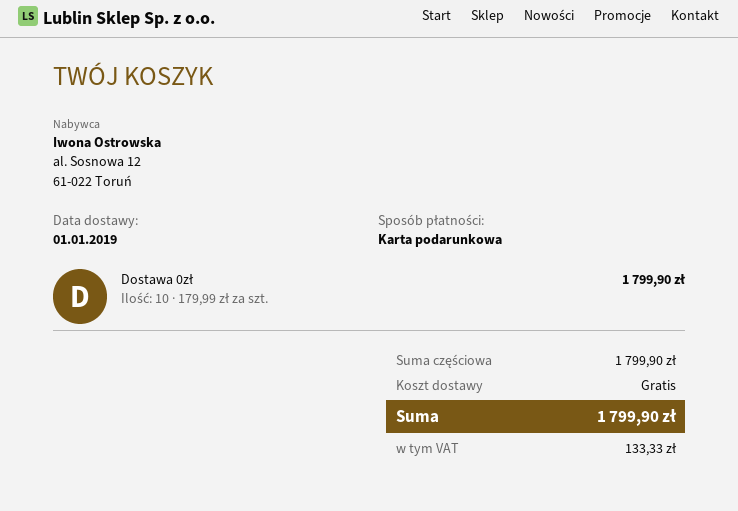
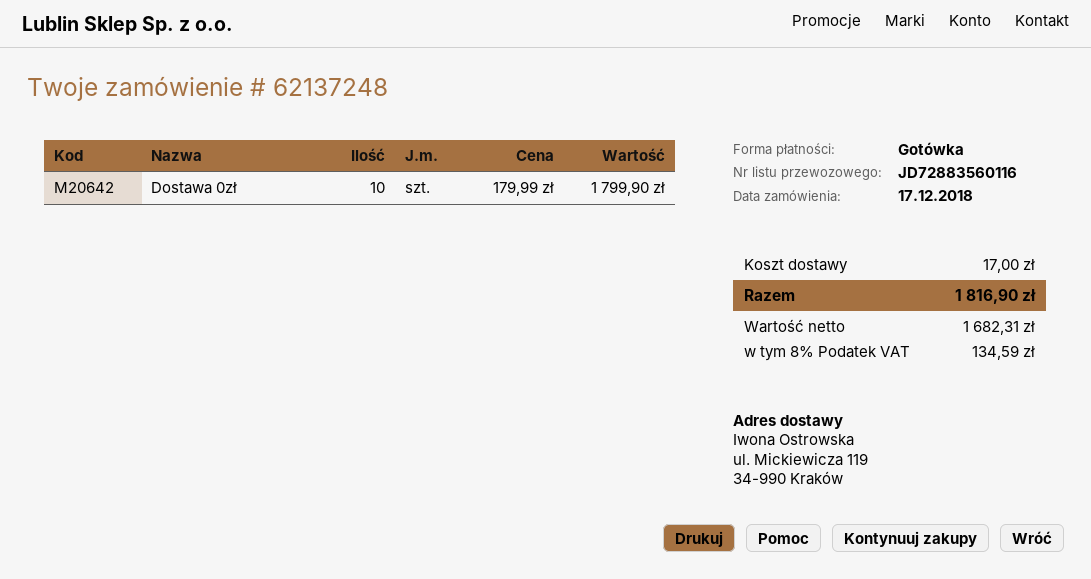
payment method: gift card -> cash
shipping: 0.00 -> 17.00
tax: 133.33 -> 134.59
total: 1799.90 -> 1816.90

